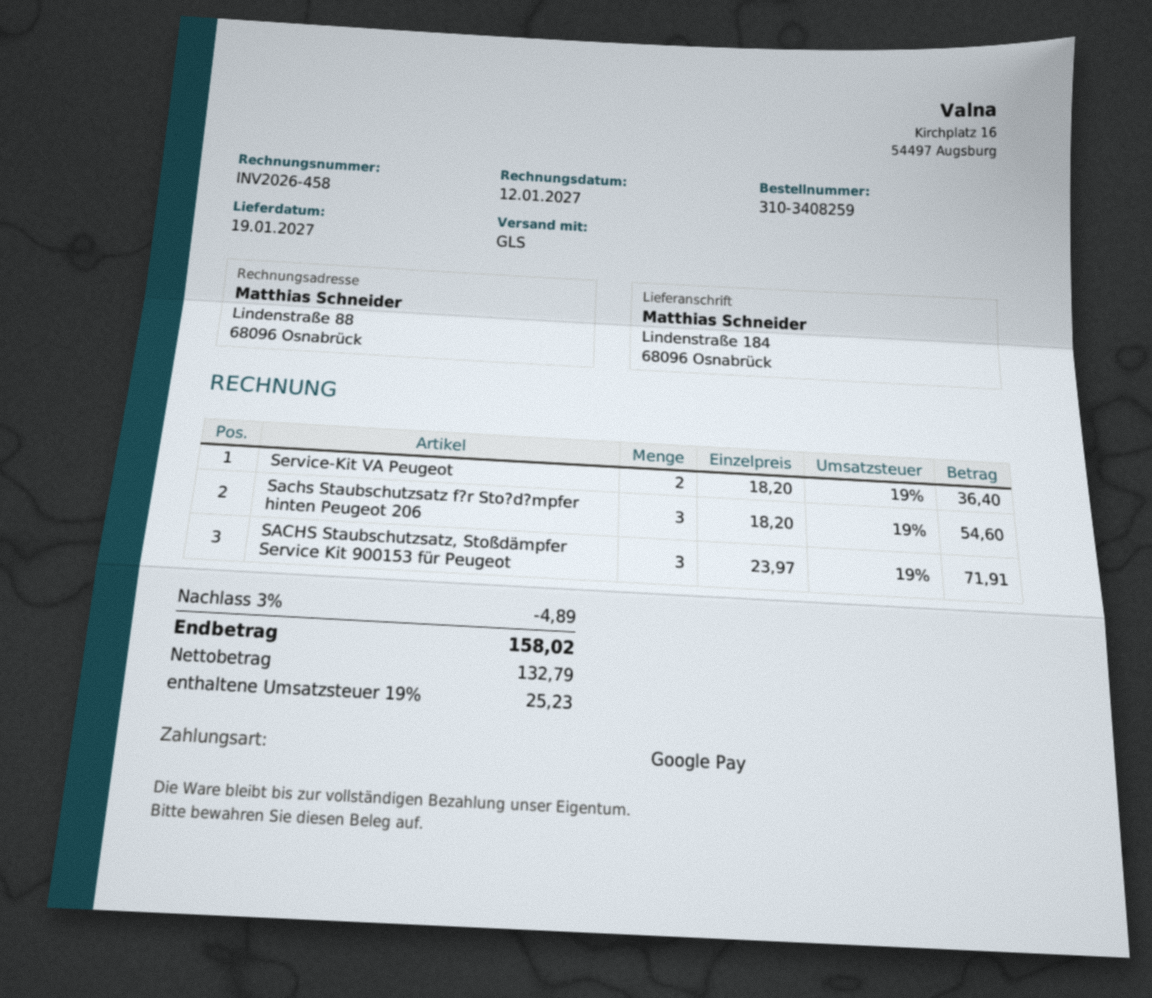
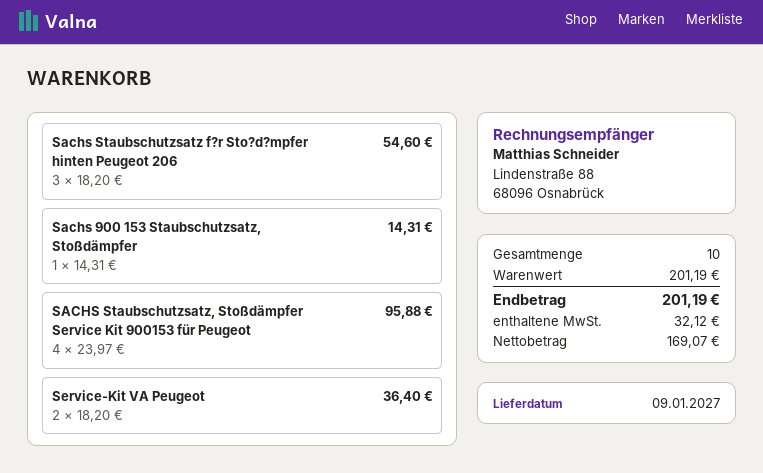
delivery date: 2027-01-19 -> 2027-01-09
SACHS Staubschutzsatz, Stoßdämpfer Service Kit 900153 für Peugeot: 3 x 23.97 = 71.91 -> 4 x 23.97 = 95.88
Sachs 900 153 Staubschutzsatz, Stoßdämpfer: none -> 1 x 14.31 = 14.31
discount: 3% = 4.89 -> none
net: 132.79 -> 169.07
tax: 25.23 -> 32.12
total: 158.02 -> 201.19

